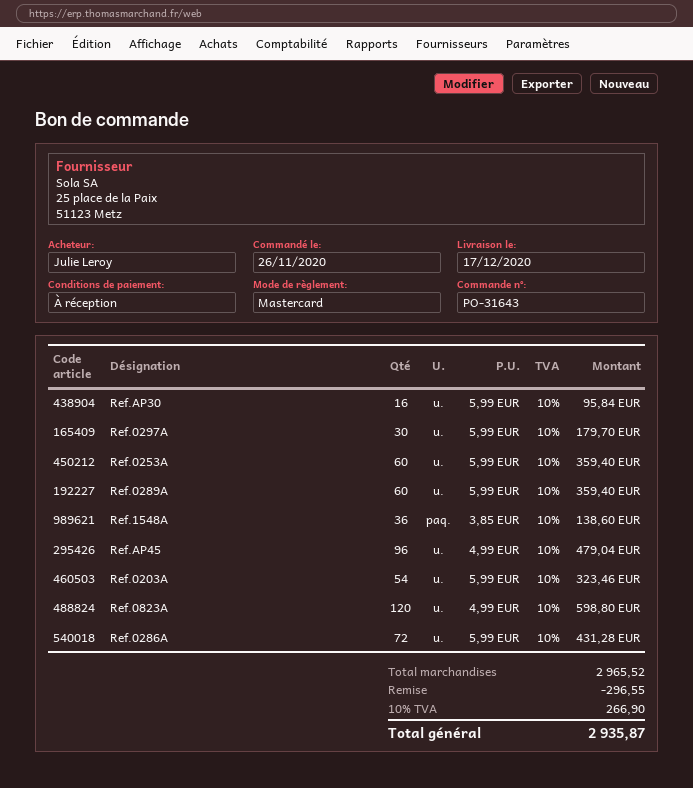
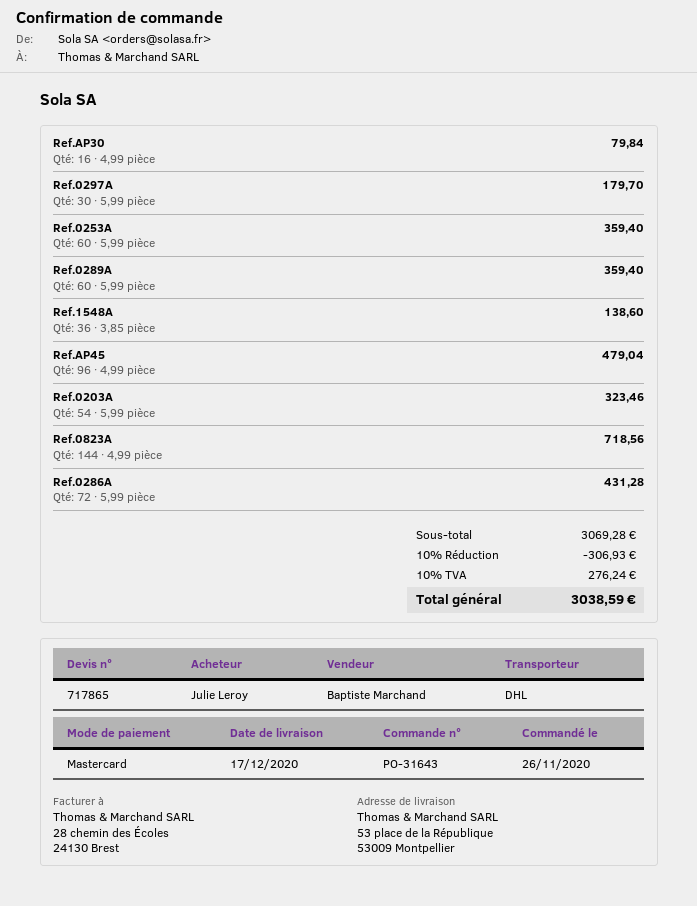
Ref.AP30: 16 x 5.99 = 95.84 -> 16 x 4.99 = 79.84
Ref.0823A: 120 x 4.99 = 598.80 -> 144 x 4.99 = 718.56
subtotal: 2965.52 -> 3069.28
discount: 296.55 -> 306.93
tax: 10% = 266.90 -> 10% = 276.24
total: 2935.87 -> 3038.59

